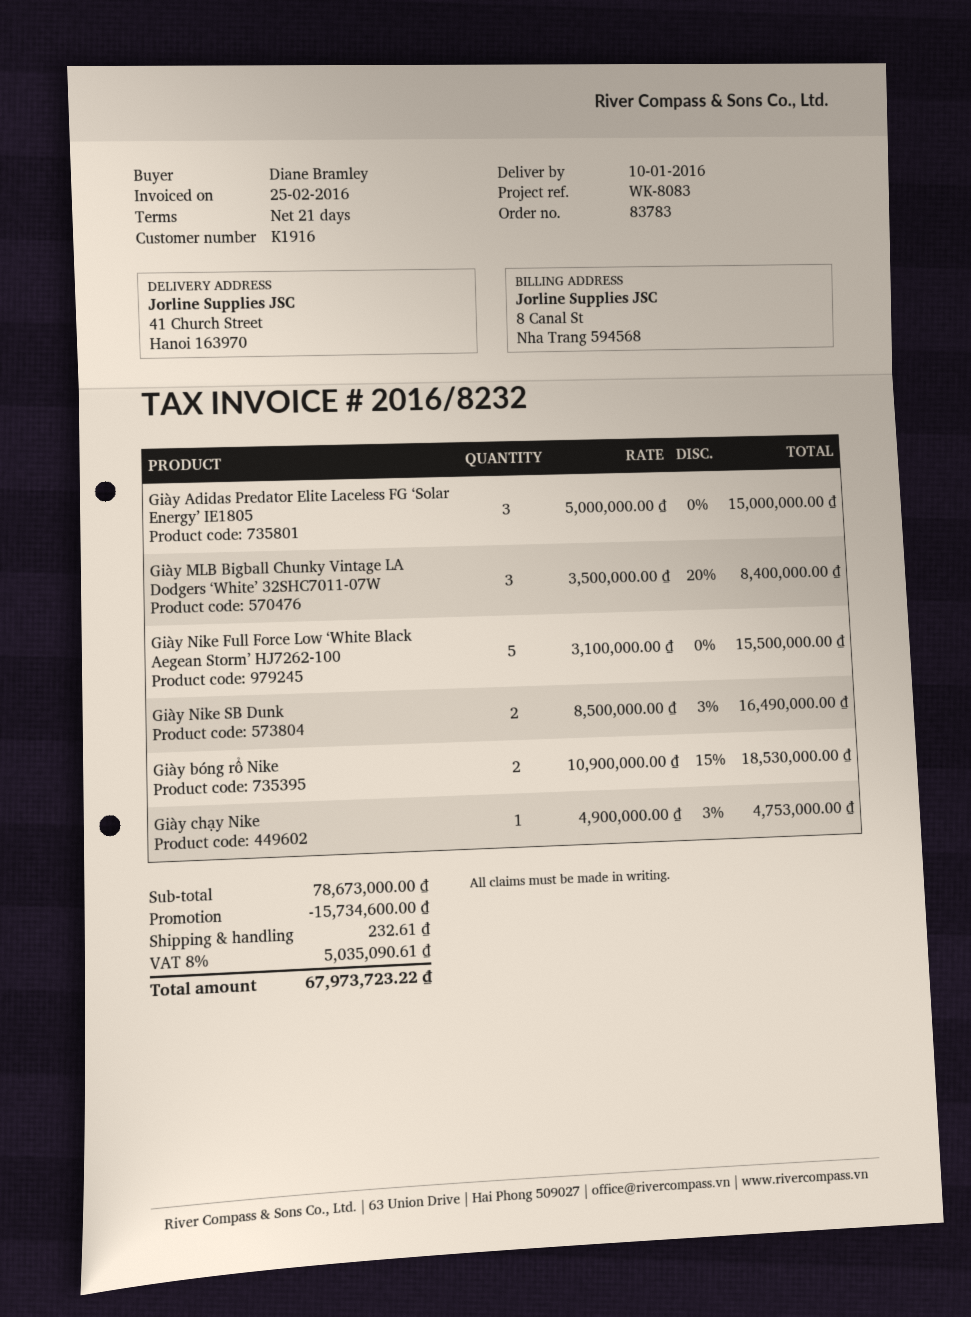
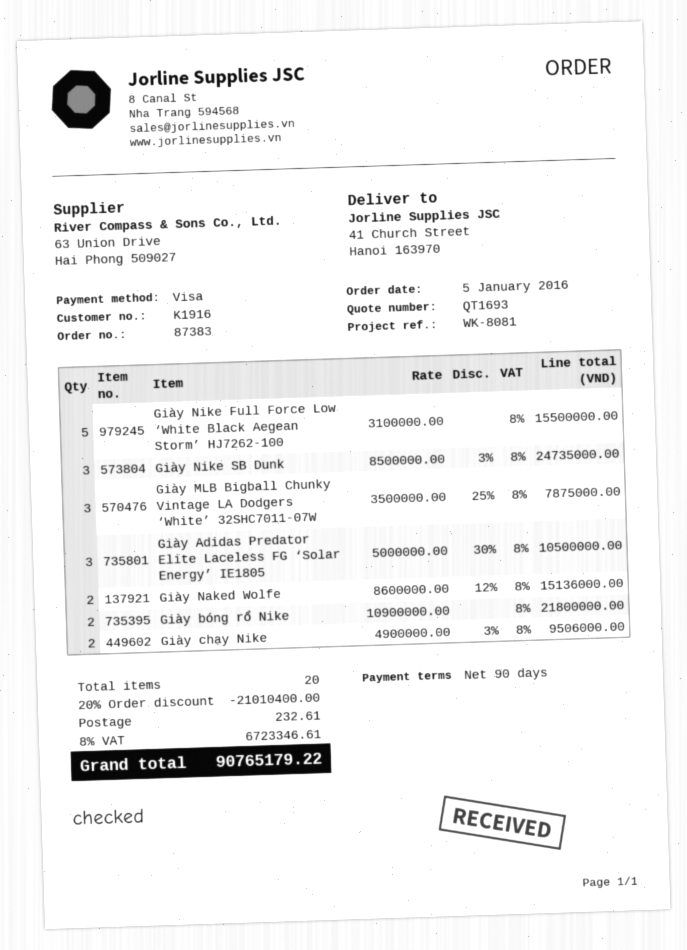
order number: 83783 -> 87383
payment terms: 21 days -> 90 days
reference: WK-8083 -> WK-8081
Giày Adidas Predator Elite Laceless FG ‘Solar Energy’ IE1805: 3 x 5000000.00 = 15000000.00 -> 3 x 5000000.00 - 30% = 10500000.00
Giày MLB Bigball Chunky Vintage LA Dodgers ‘White’ 32SHC7011-07W: 3 x 3500000.00 - 20% = 8400000.00 -> 3 x 3500000.00 - 25% = 7875000.00
Giày Nike SB Dunk: 2 x 8500000.00 - 3% = 16490000.00 -> 3 x 8500000.00 - 3% = 24735000.00
Giày bóng rổ Nike: 2 x 10900000.00 - 15% = 18530000.00 -> 2 x 10900000.00 = 21800000.00
Giày chạy Nike: 1 x 4900000.00 - 3% = 4753000.00 -> 2 x 4900000.00 - 3% = 9506000.00
Giày Naked Wolfe: none -> 2 x 8600000.00 - 12% = 15136000.00
discount: 15734600.00 -> 21010400.00
tax: 8% = 5035090.61 -> 8% = 6723346.61
total: 67973723.22 -> 90765179.22

